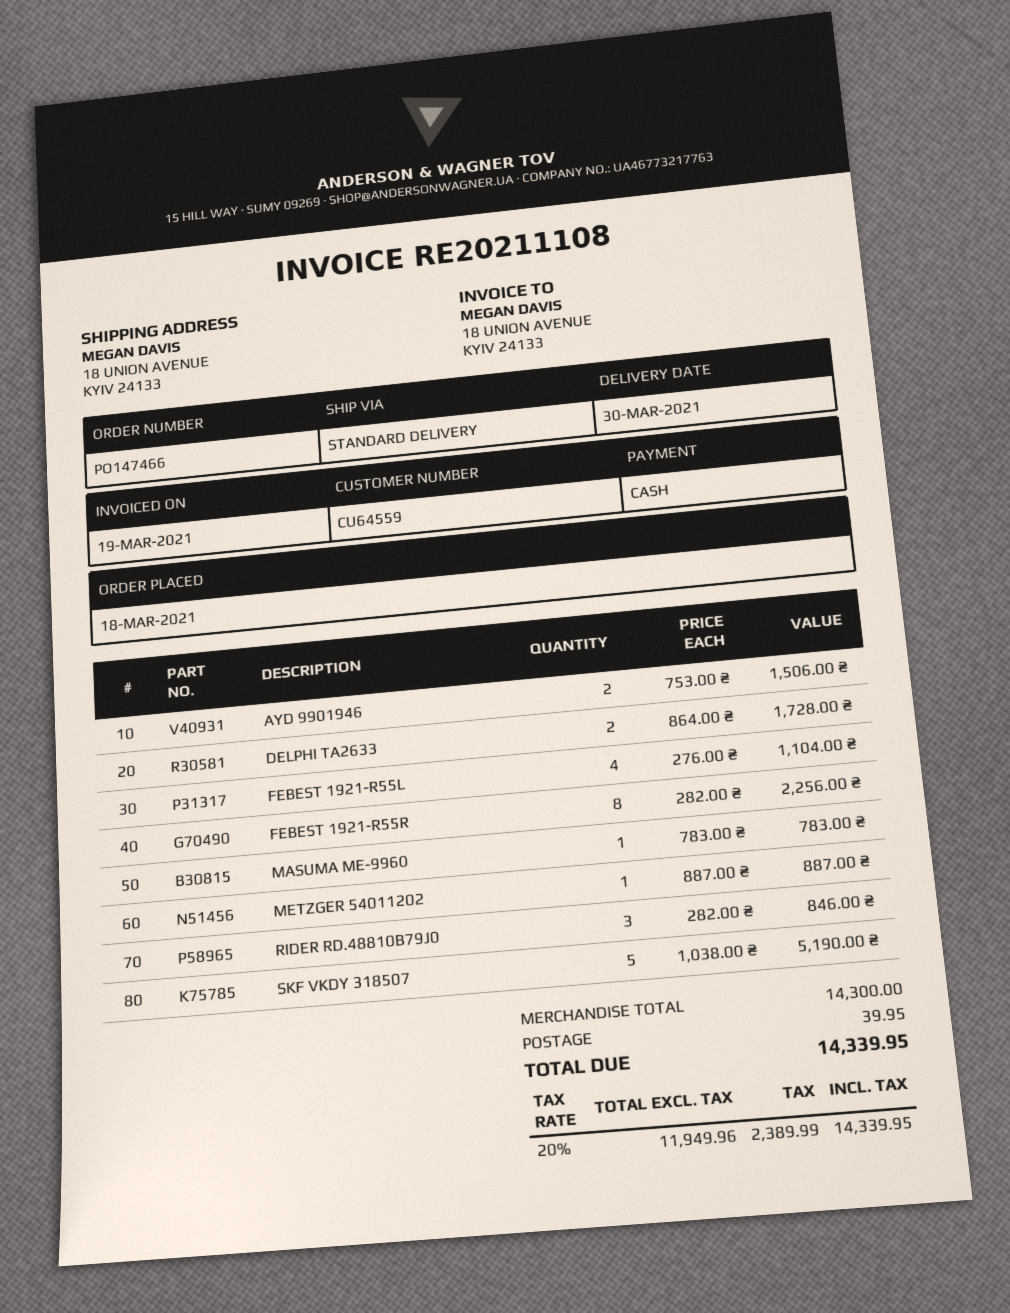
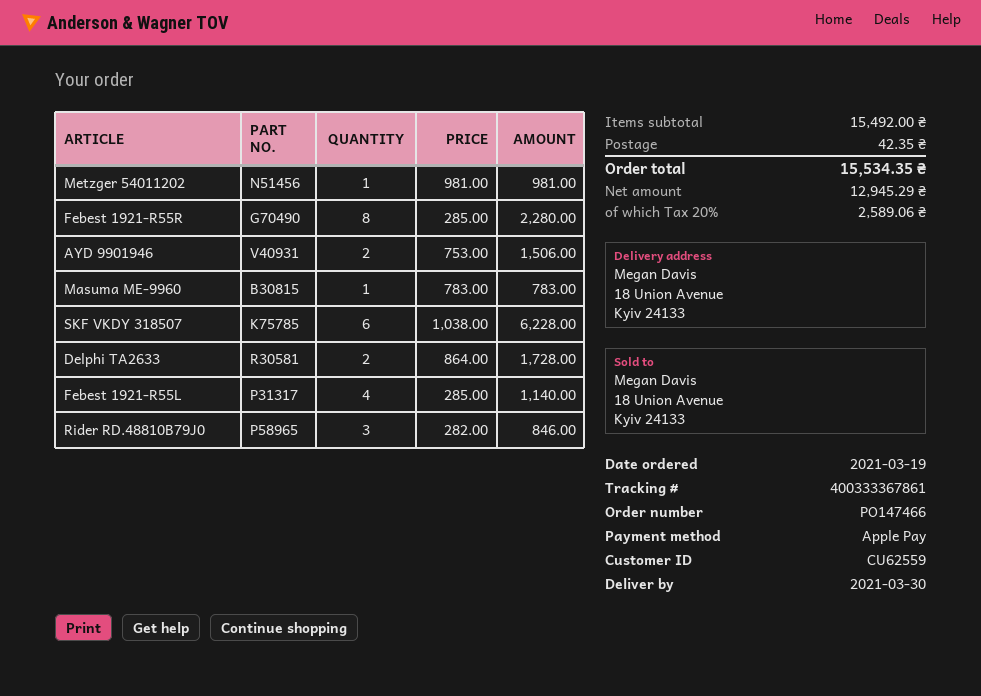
order date: 2021-03-18 -> 2021-03-19
customer number: CU64559 -> CU62559
payment method: cash -> Apple Pay
FEBEST 1921-R55L: 4 x 276.00 = 1104.00 -> 4 x 285.00 = 1140.00
FEBEST 1921-R55R: 8 x 282.00 = 2256.00 -> 8 x 285.00 = 2280.00
METZGER 54011202: 1 x 887.00 = 887.00 -> 1 x 981.00 = 981.00
SKF VKDY 318507: 5 x 1038.00 = 5190.00 -> 6 x 1038.00 = 6228.00
subtotal: 14300.00 -> 15492.00
shipping: 39.95 -> 42.35
net: 11949.96 -> 12945.29
tax: 20% = 2389.99 -> 20% = 2589.06
total: 14339.95 -> 15534.35

